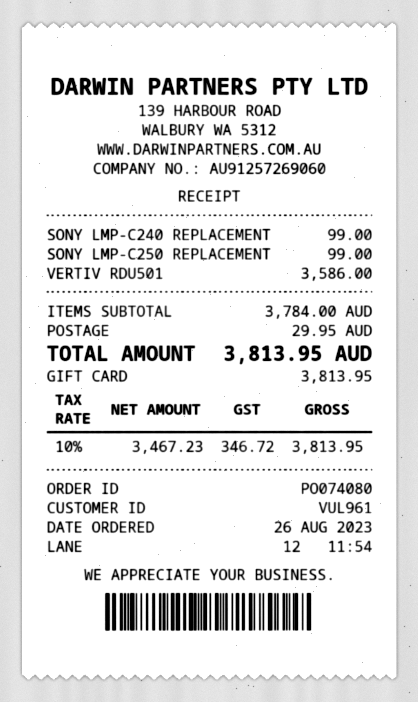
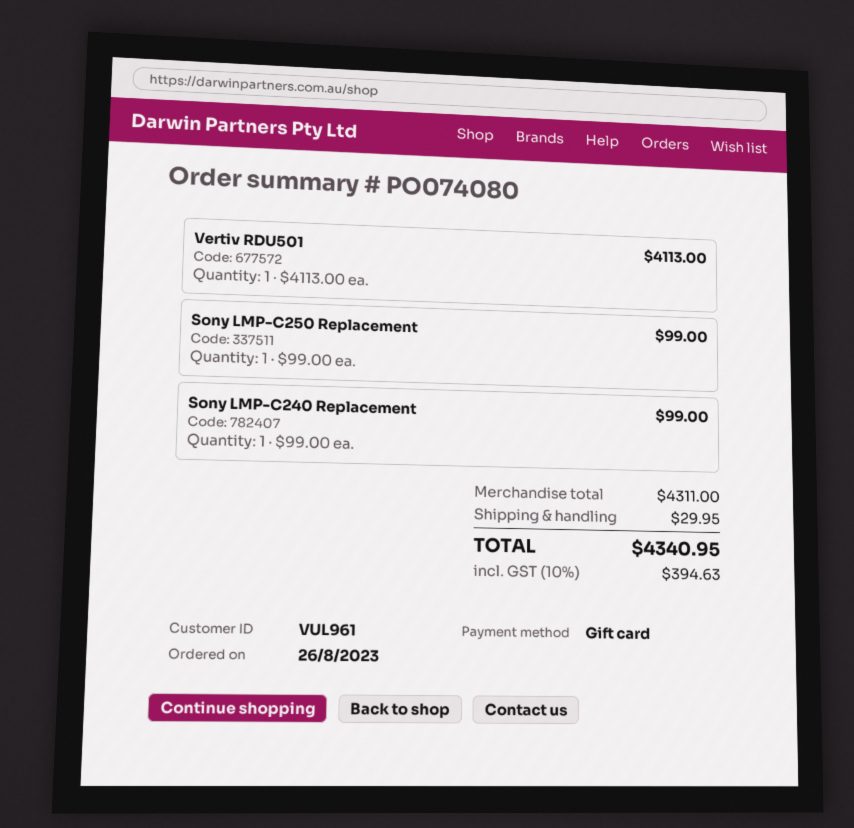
VERTIV RDU501: 1 x 3586.00 = 3586.00 -> 1 x 4113.00 = 4113.00
subtotal: 3784.00 -> 4311.00
tax: 10% = 346.72 -> 10% = 394.63
total: 3813.95 -> 4340.95

